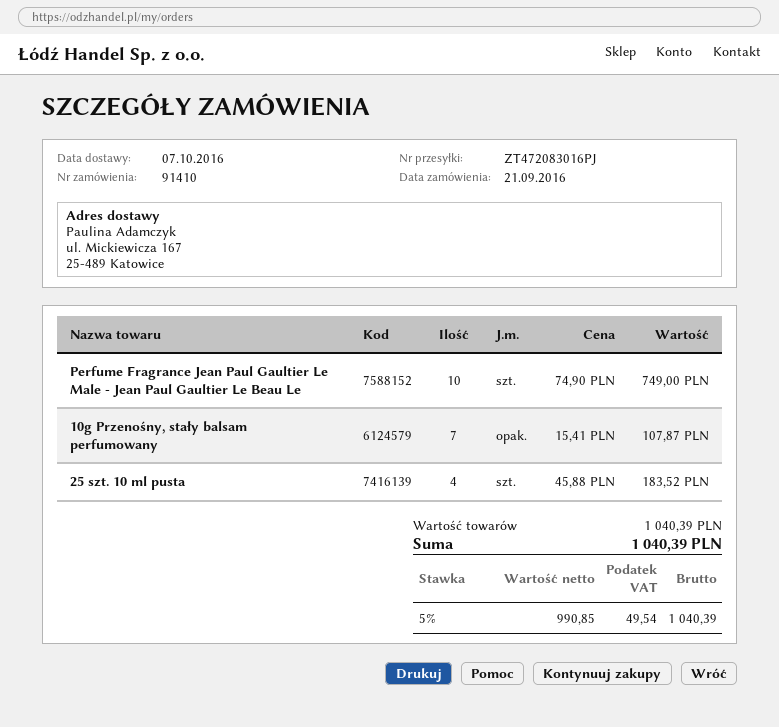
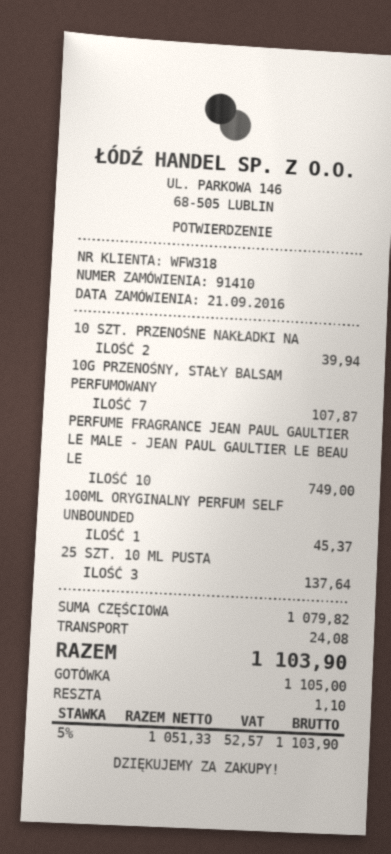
25 szt. 10 ml pusta: 4 for 183.52 -> 3 for 137.64
10 SZT. PRZENOŚNE NAKŁADKI NA: none -> 2 for 39.94
100ML ORYGINALNY PERFUM SELF UNBOUNDED: none -> 1 for 45.37
subtotal: 1040.39 -> 1079.82
shipping: none -> 24.08
net: 990.85 -> 1051.33
tax: 5% = 49.54 -> 5% = 52.57
total: 1040.39 -> 1103.90

